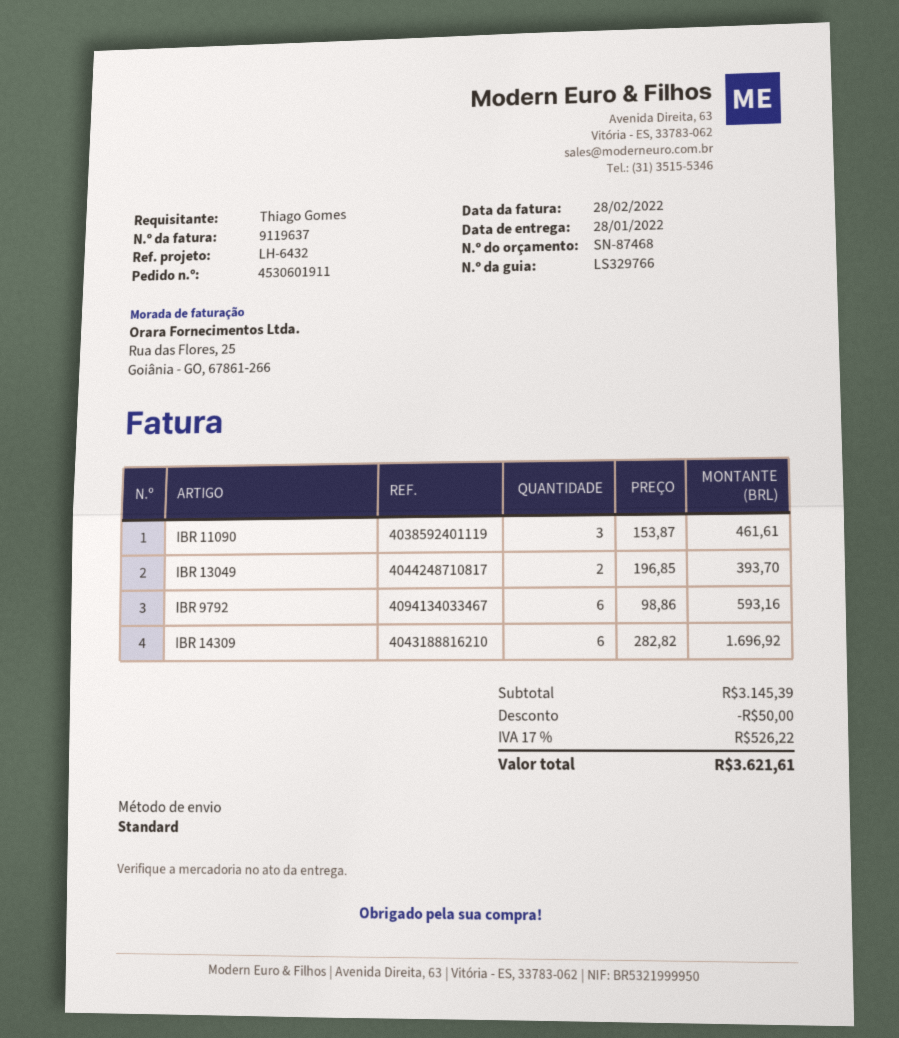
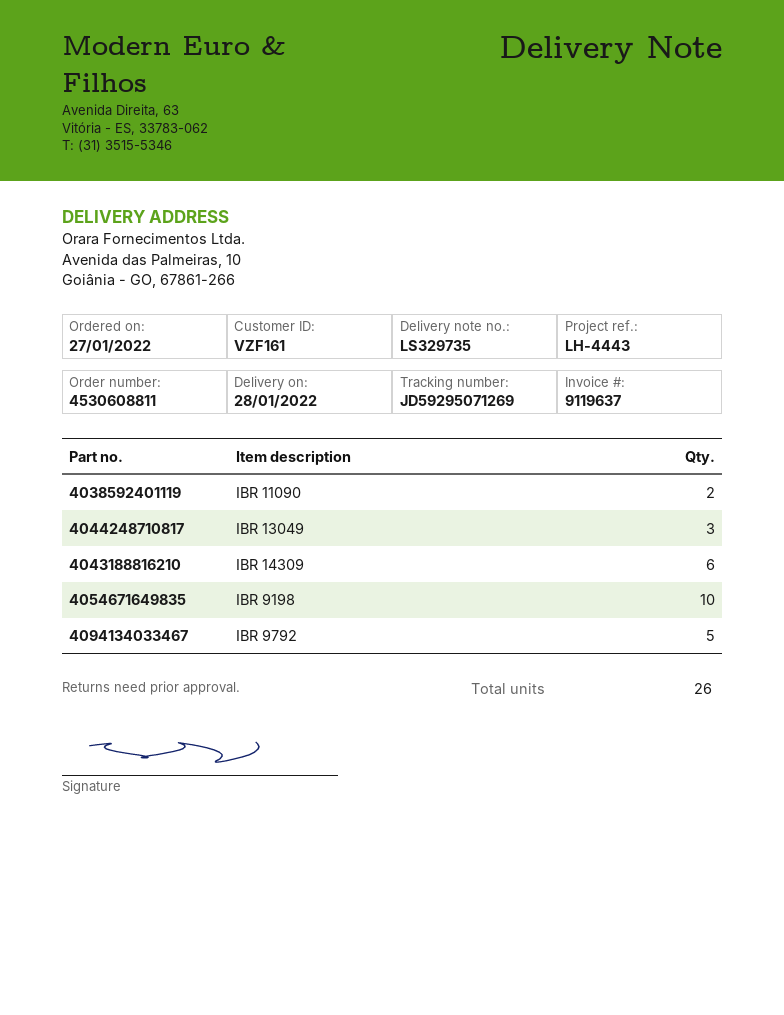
order number: 4530601911 -> 4530608811
delivery note number: LS329766 -> LS329735
reference: LH-6432 -> LH-4443
IBR 11090: 3 -> 2
IBR 13049: 2 -> 3
IBR 9792: 6 -> 5
IBR 9198: none -> 10

